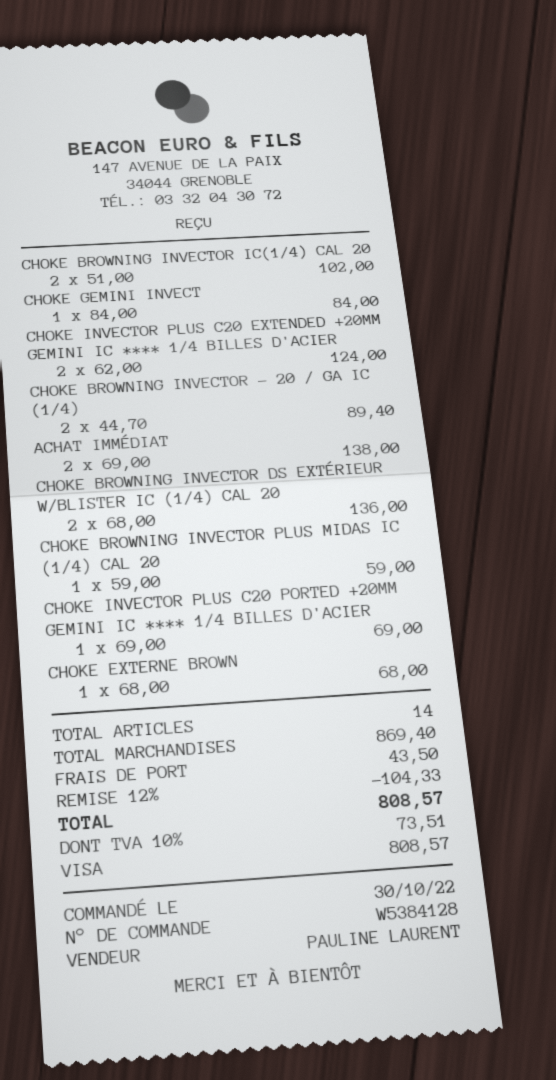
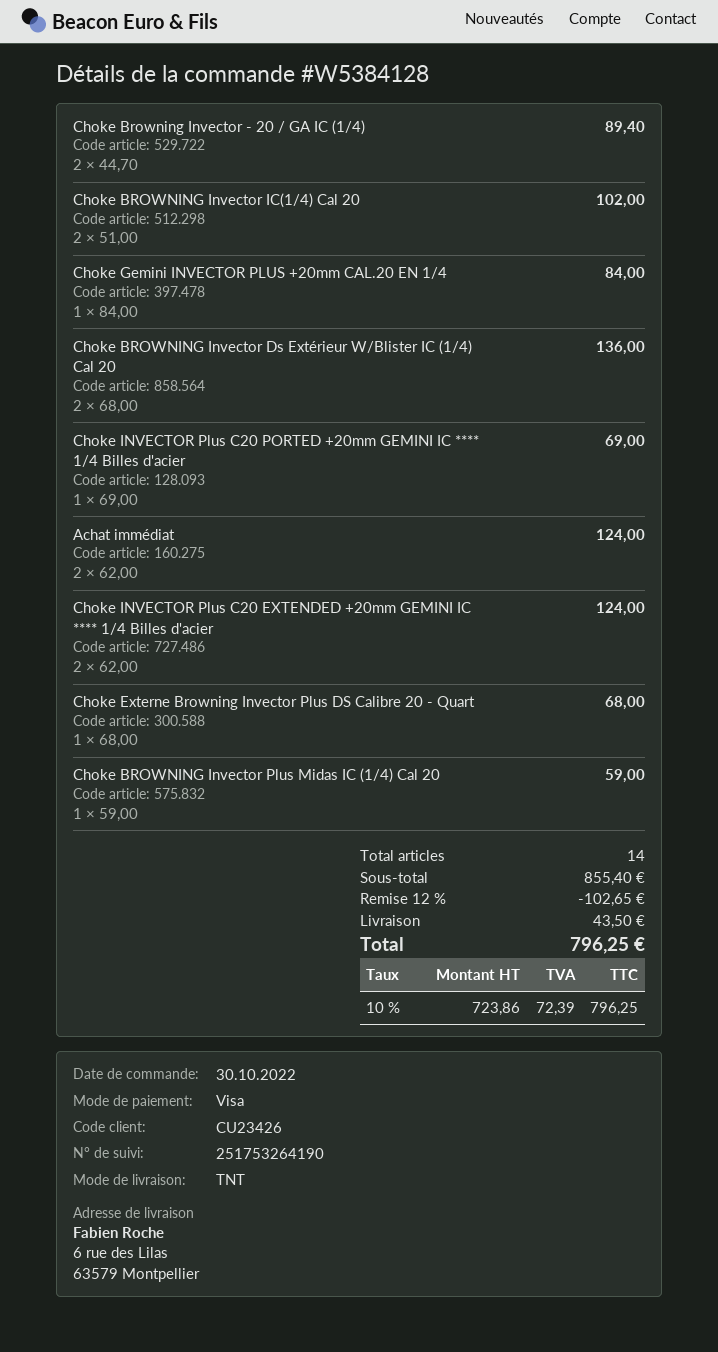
ACHAT IMMÉDIAT: 2 x 69.00 = 138.00 -> 2 x 62.00 = 124.00
subtotal: 869.40 -> 855.40
discount: 12% = 104.33 -> 12% = 102.65
tax: 10% = 73.51 -> 10% = 72.39
total: 808.57 -> 796.25

